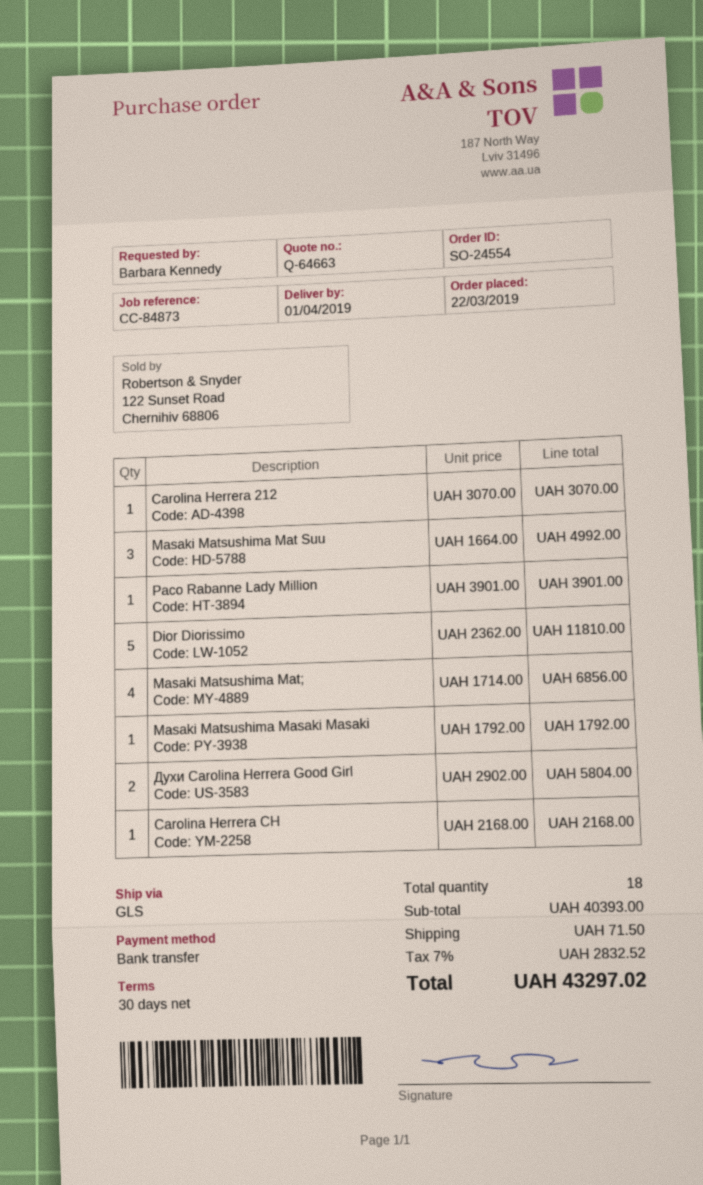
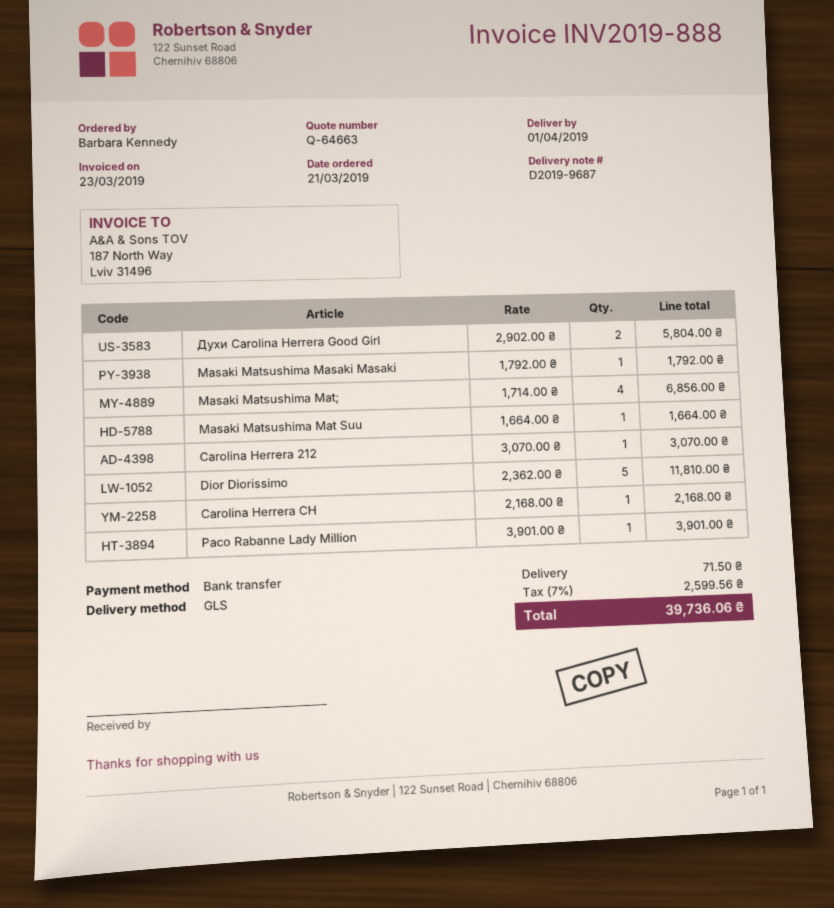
order date: 2019-03-22 -> 2019-03-21
Masaki Matsushima Mat Suu: 3 x 1664.00 = 4992.00 -> 1 x 1664.00 = 1664.00
tax: 7% = 2832.52 -> 7% = 2599.56
total: 43297.02 -> 39736.06

